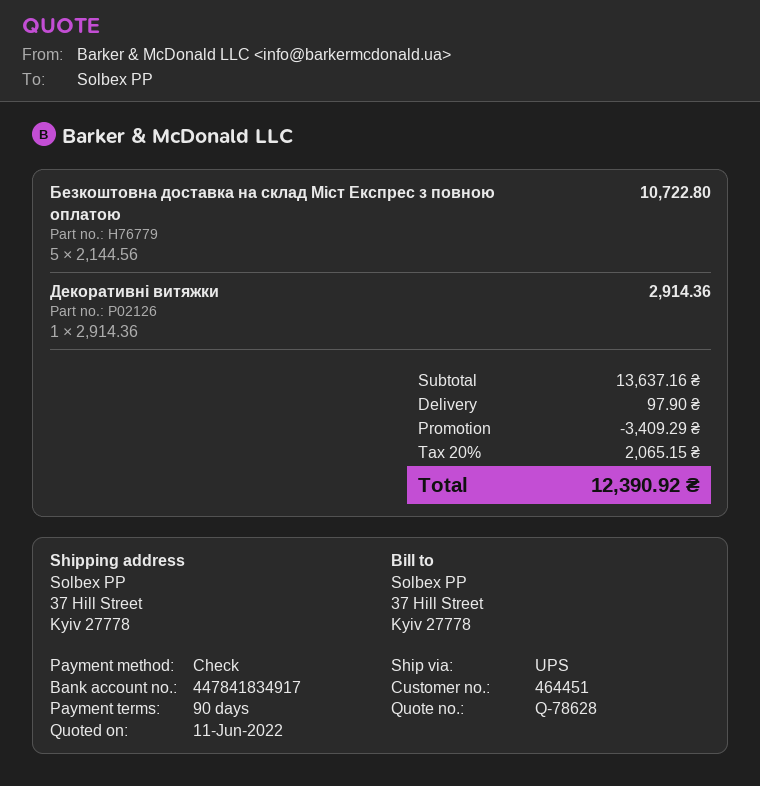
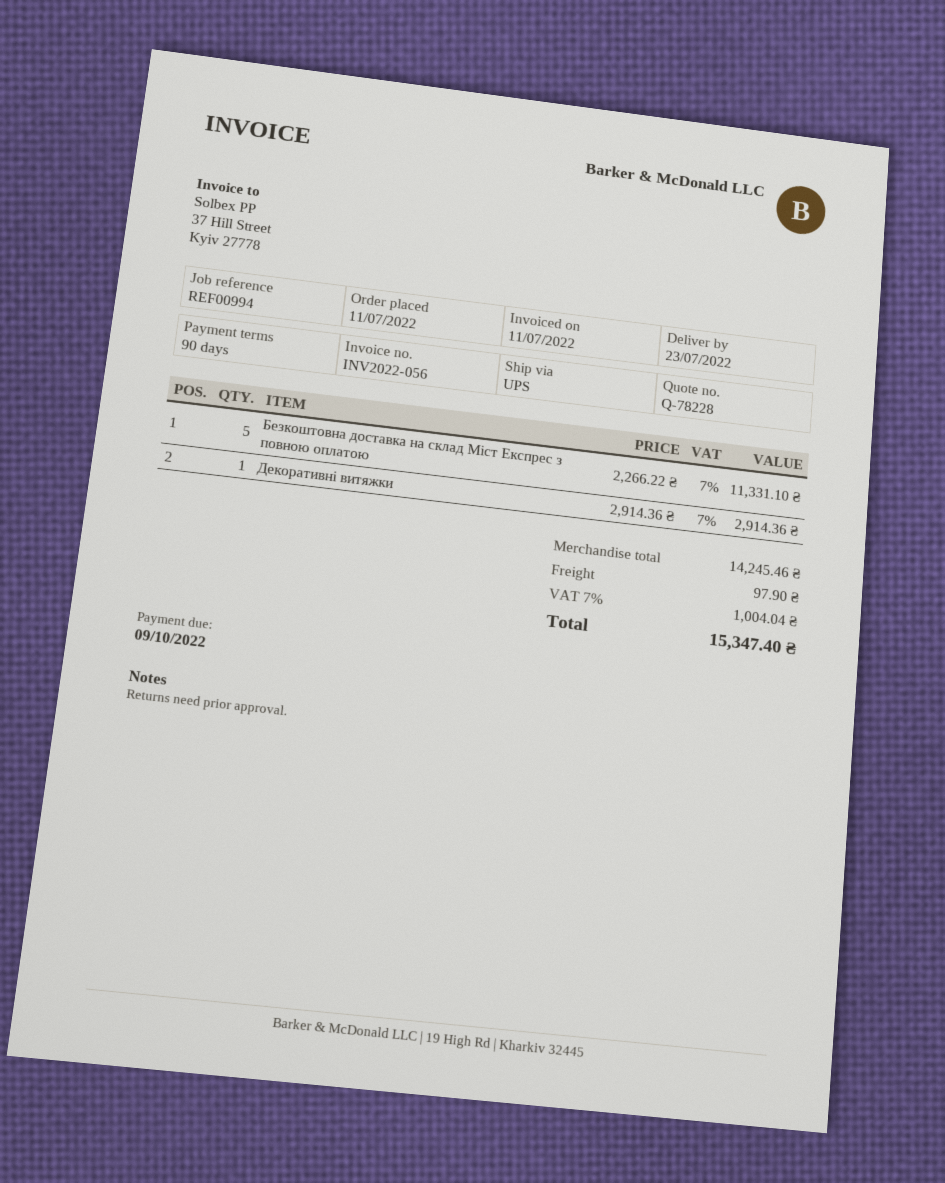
quote number: Q-78628 -> Q-78228
Безкоштовна доставка на склад Міст Експрес з повною оплатою: 5 x 2144.56 = 10722.80 -> 5 x 2266.22 = 11331.10
subtotal: 13637.16 -> 14245.46
discount: 3409.29 -> none
tax: 20% = 2065.15 -> 7% = 1004.04
total: 12390.92 -> 15347.40

